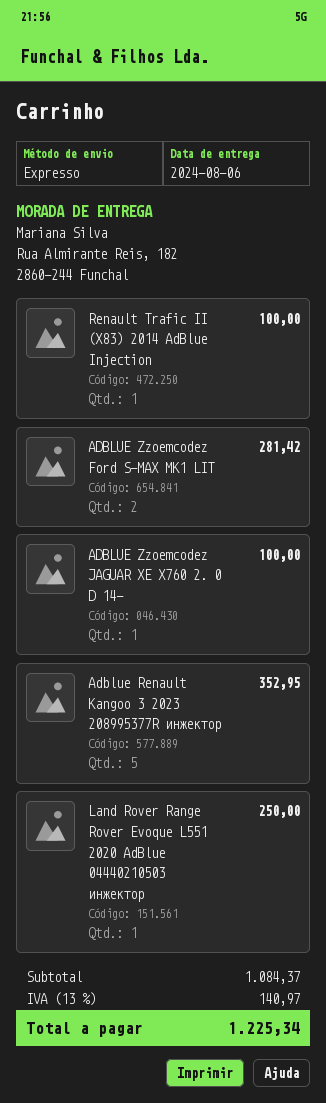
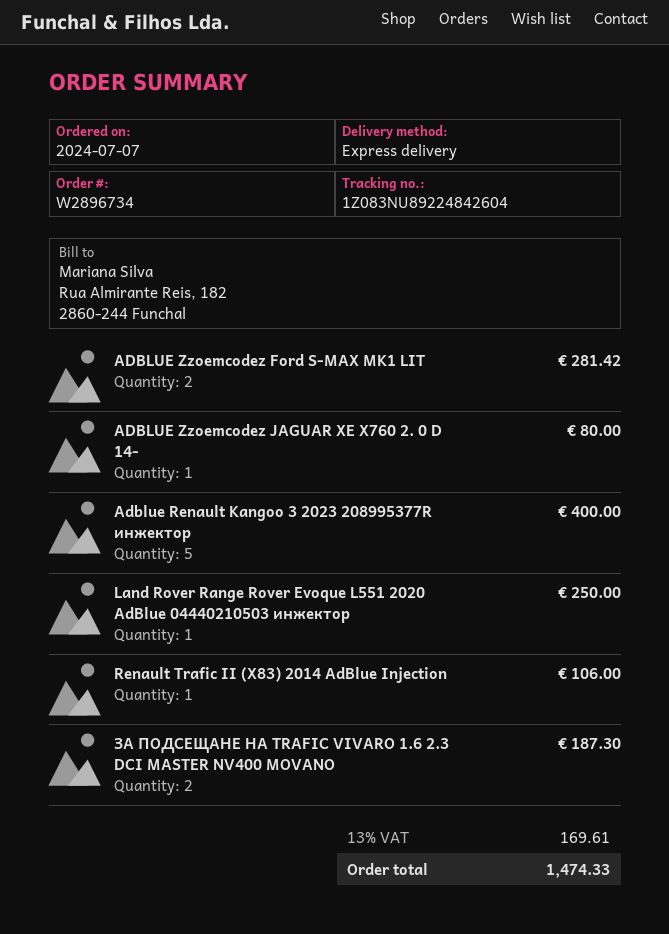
Renault Trafic II (X83) 2014 AdBlue Injection: 1 for 100.00 -> 1 for 106.00
ADBLUE Zzoemcodez JAGUAR XE X760 2. 0 D 14-: 1 for 100.00 -> 1 for 80.00
Adblue Renault Kangoo 3 2023 208995377R инжектор: 5 for 352.95 -> 5 for 400.00
ЗА ПОДСЕЩАНЕ НА TRAFIC VIVARO 1.6 2.3 DCI MASTER NV400 MOVANO: none -> 2 for 187.30
tax: 13% = 140.97 -> 13% = 169.61
total: 1225.34 -> 1474.33

